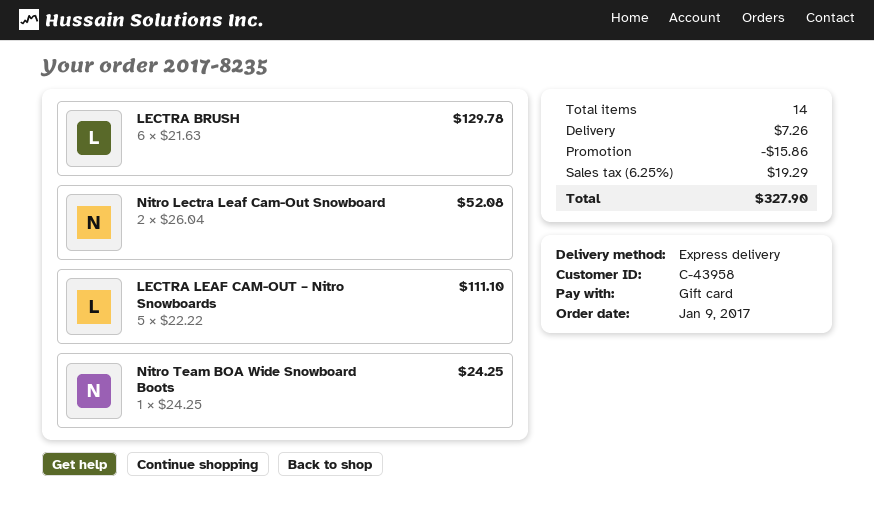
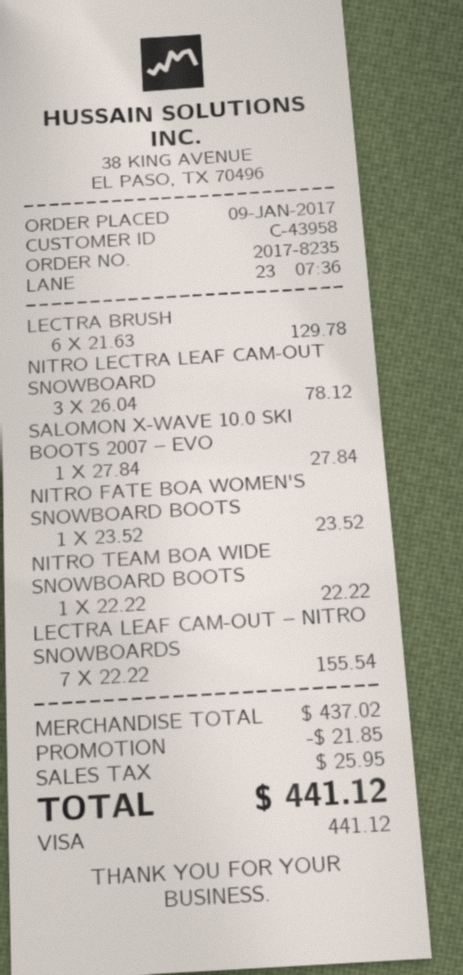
payment method: gift card -> Visa
Nitro Lectra Leaf Cam-Out Snowboard: 2 x 26.04 = 52.08 -> 3 x 26.04 = 78.12
LECTRA LEAF CAM-OUT – Nitro Snowboards: 5 x 22.22 = 111.10 -> 7 x 22.22 = 155.54
Nitro Team BOA Wide Snowboard Boots: 1 x 24.25 = 24.25 -> 1 x 22.22 = 22.22
SALOMON X-WAVE 10.0 SKI BOOTS 2007 – EVO: none -> 1 x 27.84 = 27.84
NITRO FATE BOA WOMEN'S SNOWBOARD BOOTS: none -> 1 x 23.52 = 23.52
discount: 15.86 -> 21.85
shipping: 7.26 -> none
tax: 19.29 -> 25.95
total: 327.90 -> 441.12

